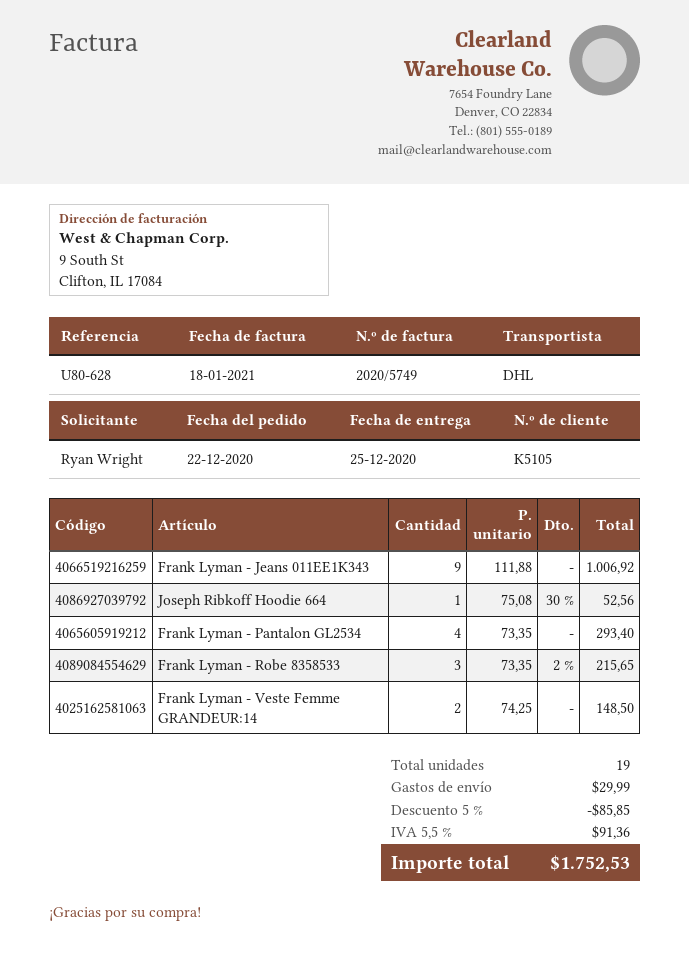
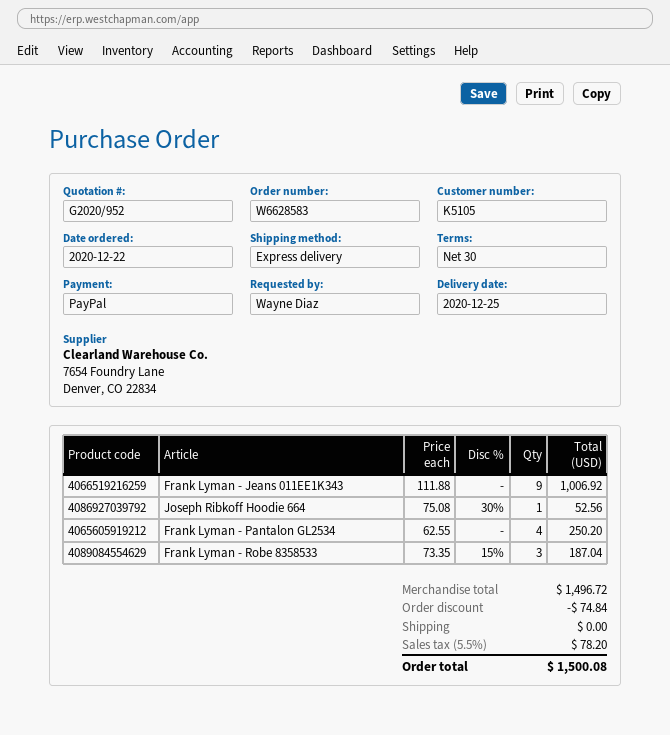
ordered by: Ryan Wright -> Wayne Diaz
shipping method: DHL -> express
Frank Lyman - Pantalon GL2534: 4 x 73.35 = 293.40 -> 4 x 62.55 = 250.20
Frank Lyman - Robe 8358533: 3 x 73.35 - 2% = 215.65 -> 3 x 73.35 - 15% = 187.04
Frank Lyman - Veste Femme GRANDEUR:14: 2 x 74.25 = 148.50 -> none
discount: 85.85 -> 74.84
shipping: 29.99 -> 0.00
tax: 5.5% = 91.36 -> 5.5% = 78.20
total: 1752.53 -> 1500.08

